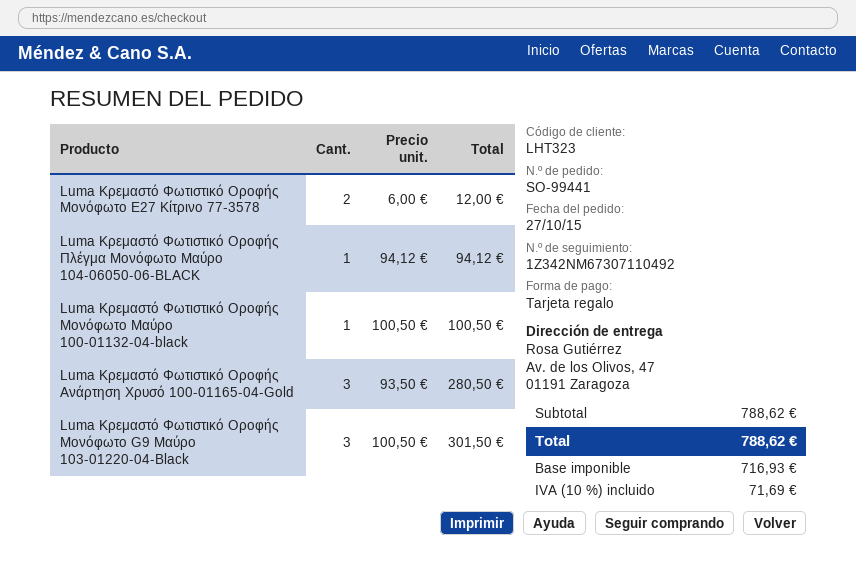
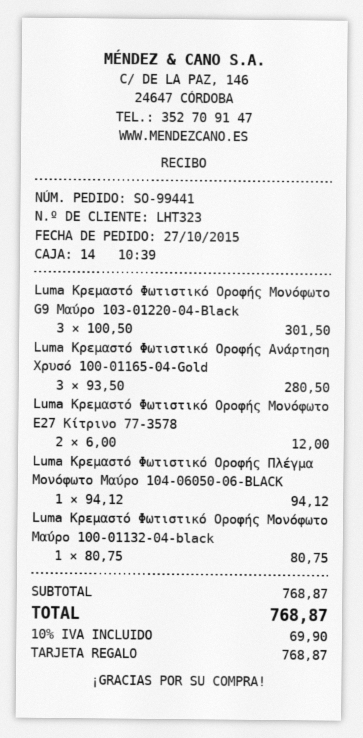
Luma Κρεμαστό Φωτιστικό Οροφής Μονόφωτο Μαύρο 100-01132-04-black: 1 x 100.50 = 100.50 -> 1 x 80.75 = 80.75
subtotal: 788.62 -> 768.87
tax: 10% = 71.69 -> 10% = 69.90
total: 788.62 -> 768.87

